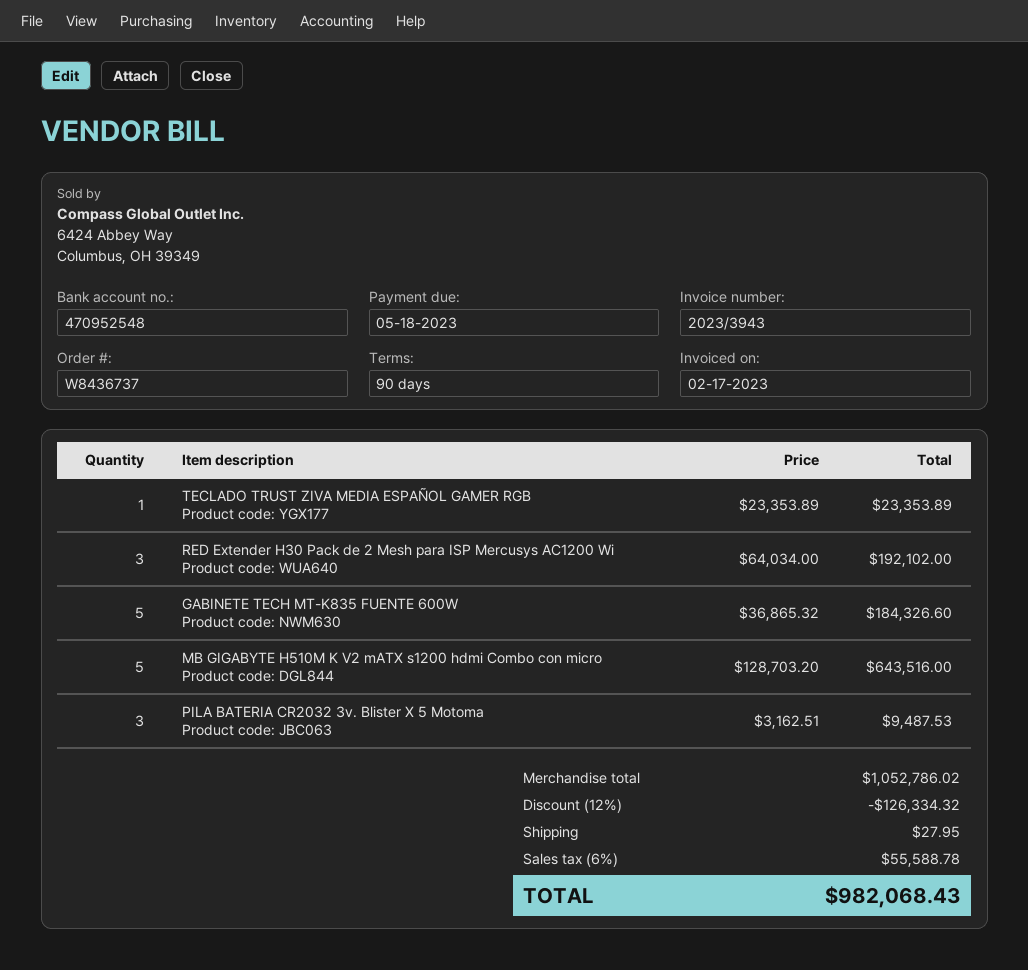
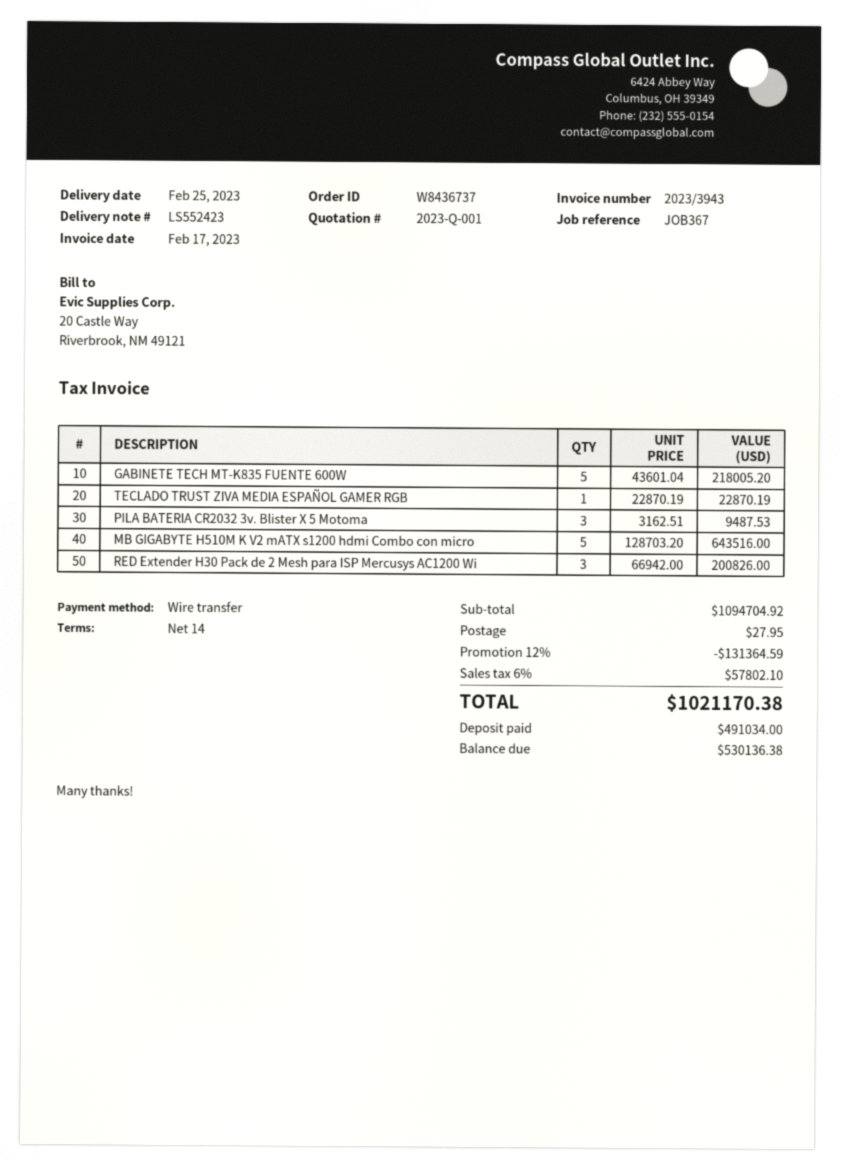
payment terms: 90 days -> 14 days
TECLADO TRUST ZIVA MEDIA ESPAÑOL GAMER RGB: 1 x 23353.89 = 23353.89 -> 1 x 22870.19 = 22870.19
RED Extender H30 Pack de 2 Mesh para ISP Mercusys AC1200 Wi: 3 x 64034.00 = 192102.00 -> 3 x 66942.00 = 200826.00
GABINETE TECH MT-K835 FUENTE 600W: 5 x 36865.32 = 184326.60 -> 5 x 43601.04 = 218005.20
subtotal: 1052786.02 -> 1094704.92
discount: 12% = 126334.32 -> 12% = 131364.59
tax: 6% = 55588.78 -> 6% = 57802.10
total: 982068.43 -> 1021170.38

